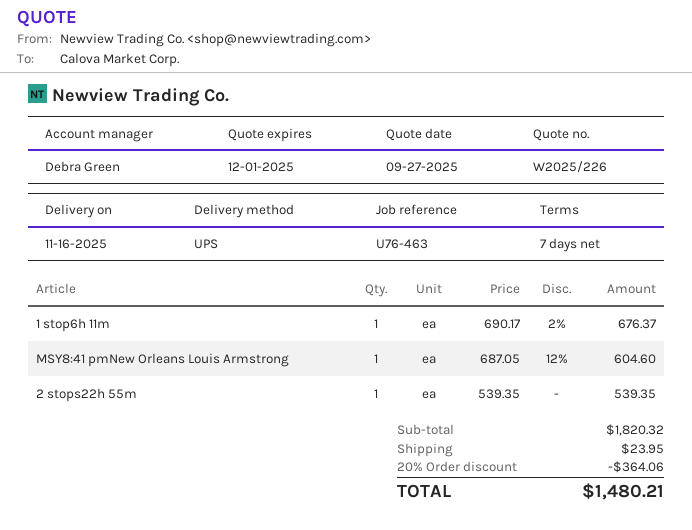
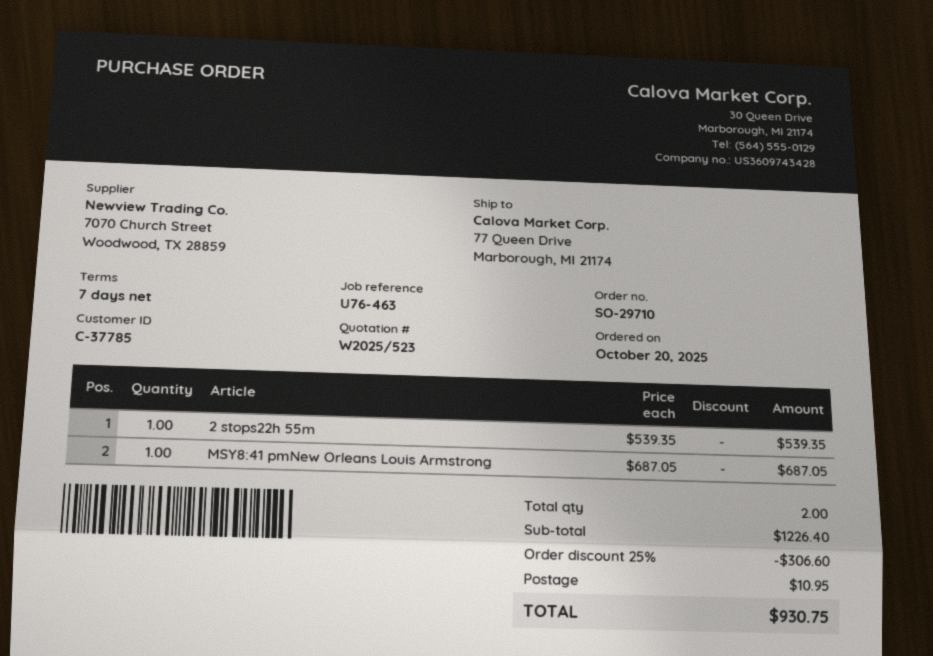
quote number: W2025/226 -> W2025/523
1 stop6h 11m: 1 x 690.17 - 2% = 676.37 -> none
MSY8:41 pmNew Orleans Louis Armstrong: 1 x 687.05 - 12% = 604.60 -> 1 x 687.05 = 687.05
subtotal: 1820.32 -> 1226.40
discount: 20% = 364.06 -> 25% = 306.60
shipping: 23.95 -> 10.95
total: 1480.21 -> 930.75

